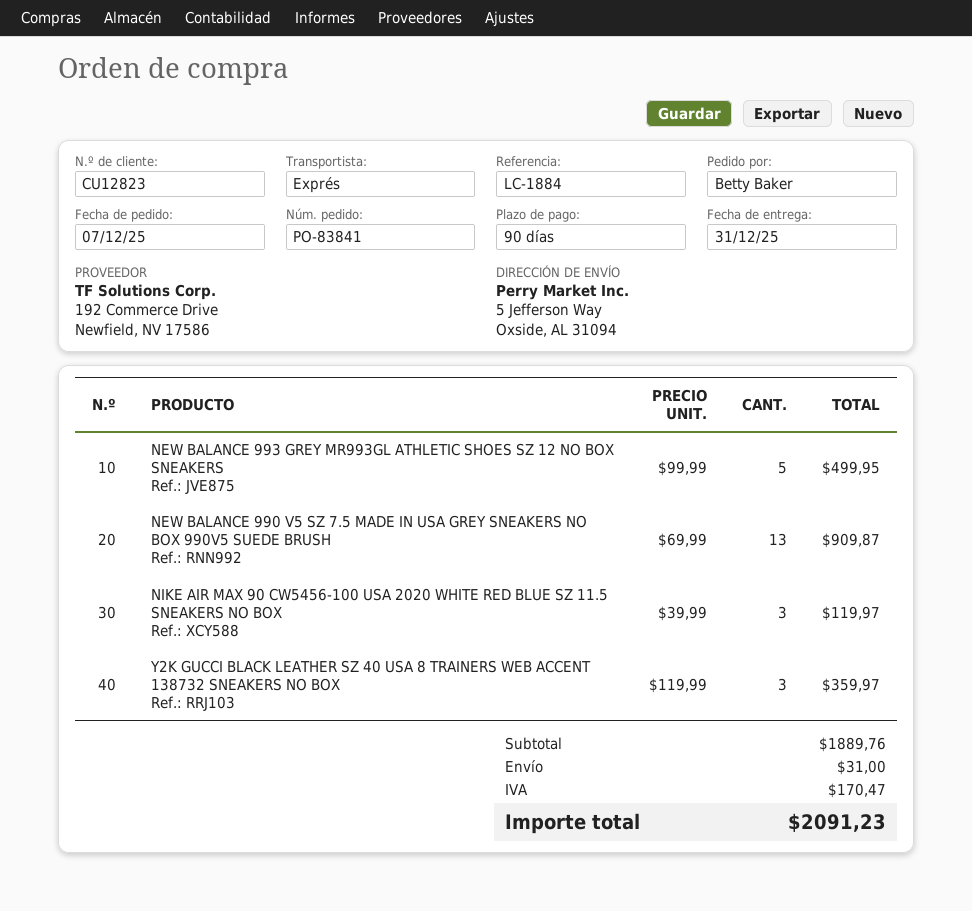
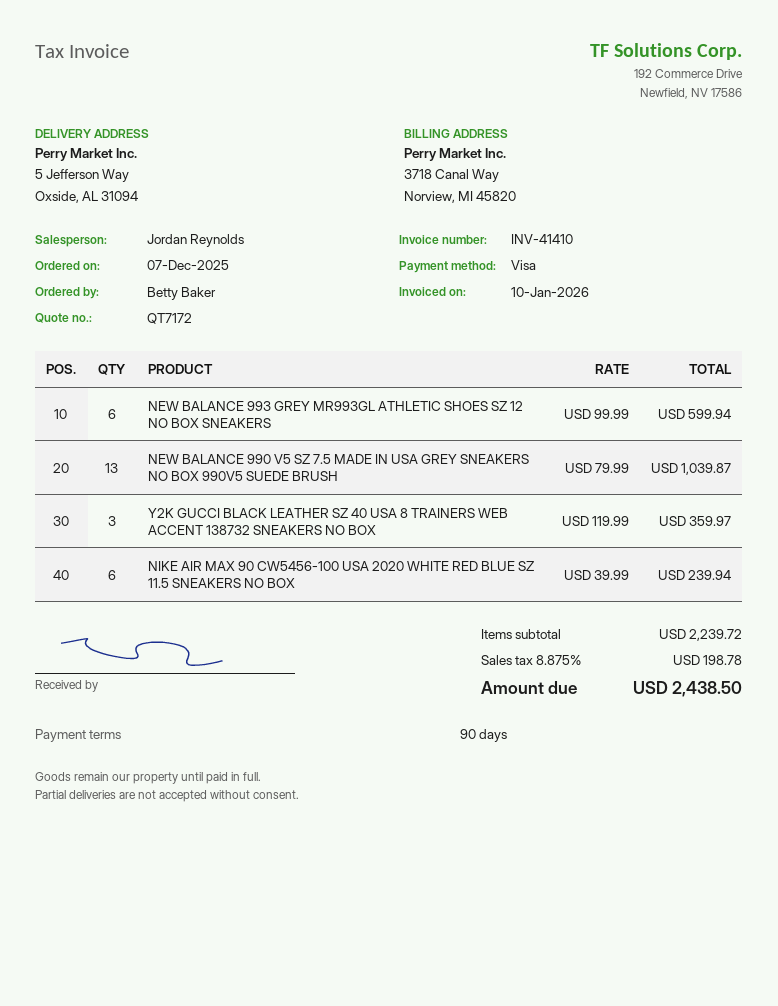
NEW BALANCE 993 GREY MR993GL ATHLETIC SHOES SZ 12 NO BOX SNEAKERS: 5 x 99.99 = 499.95 -> 6 x 99.99 = 599.94
NEW BALANCE 990 V5 SZ 7.5 MADE IN USA GREY SNEAKERS NO BOX 990V5 SUEDE BRUSH: 13 x 69.99 = 909.87 -> 13 x 79.99 = 1039.87
NIKE AIR MAX 90 CW5456-100 USA 2020 WHITE RED BLUE SZ 11.5 SNEAKERS NO BOX: 3 x 39.99 = 119.97 -> 6 x 39.99 = 239.94
subtotal: 1889.76 -> 2239.72
shipping: 31.00 -> none
tax: 170.47 -> 198.78
total: 2091.23 -> 2438.50

